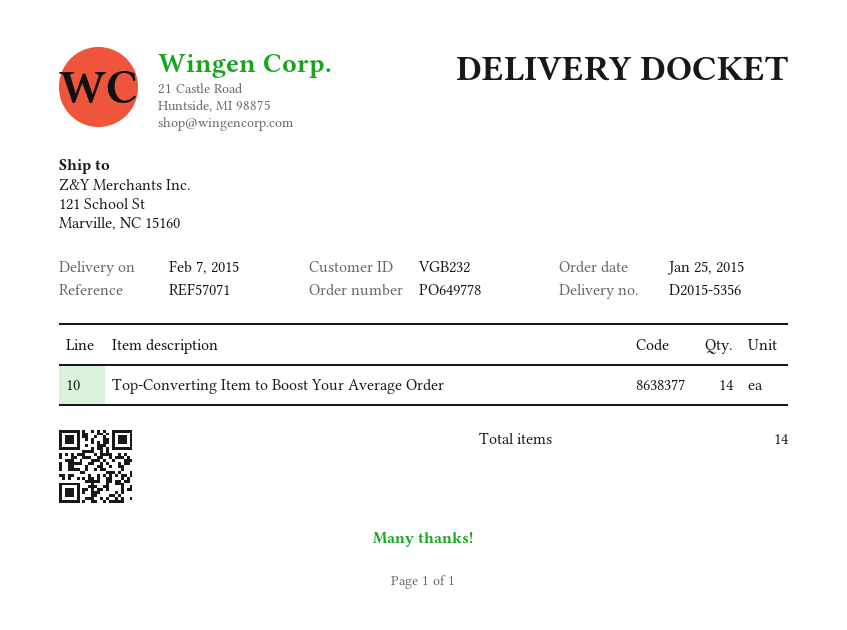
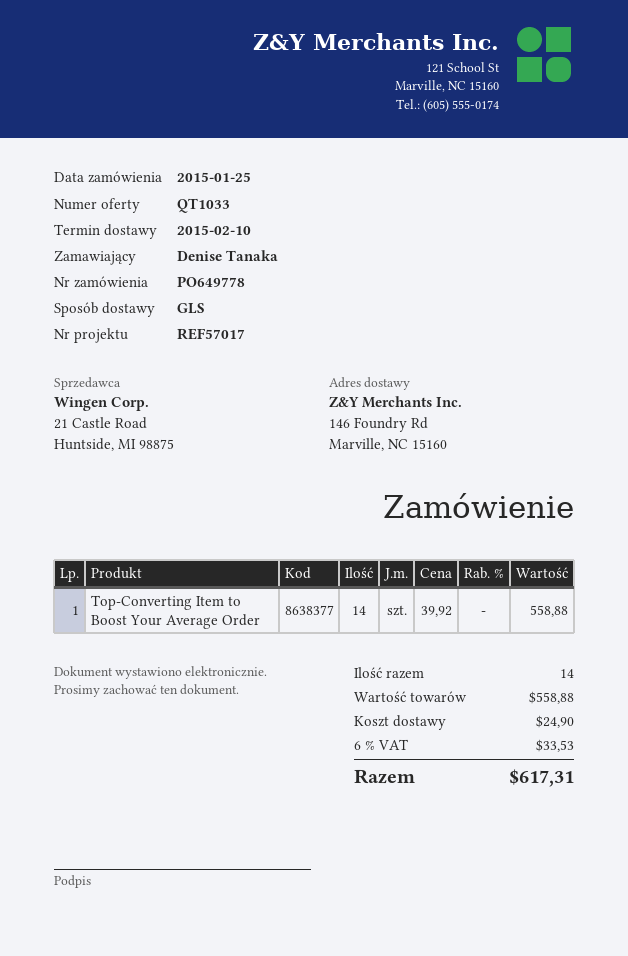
delivery date: 2015-02-07 -> 2015-02-10
reference: REF57071 -> REF57017
ship to: 121 School St, Marville, NC 15160 -> 146 Foundry Rd, Marville, NC 15160

